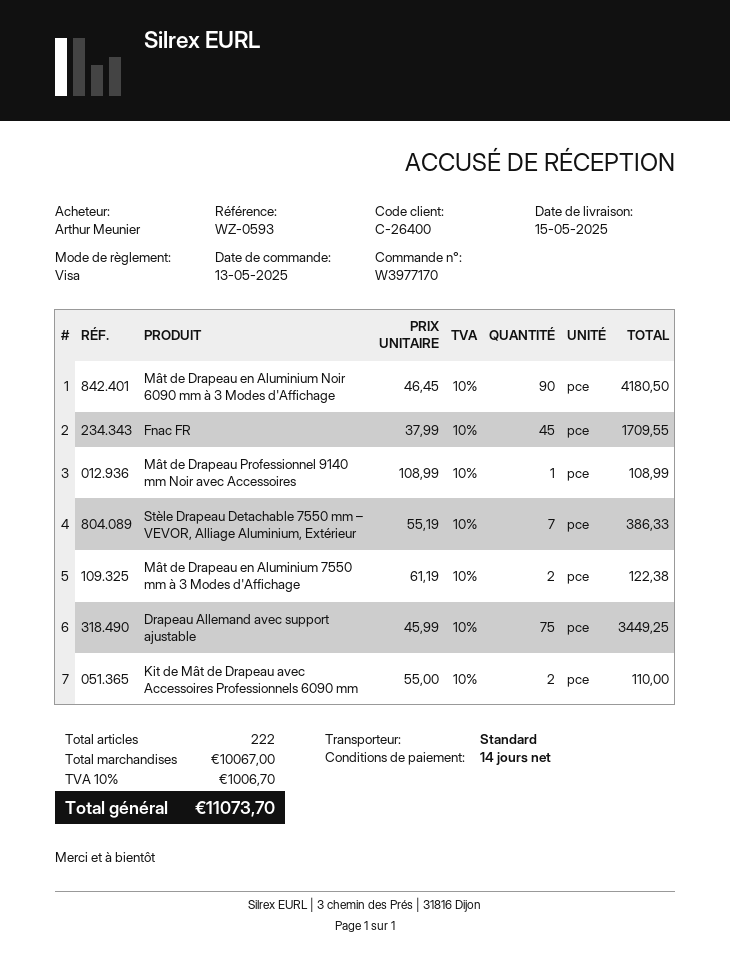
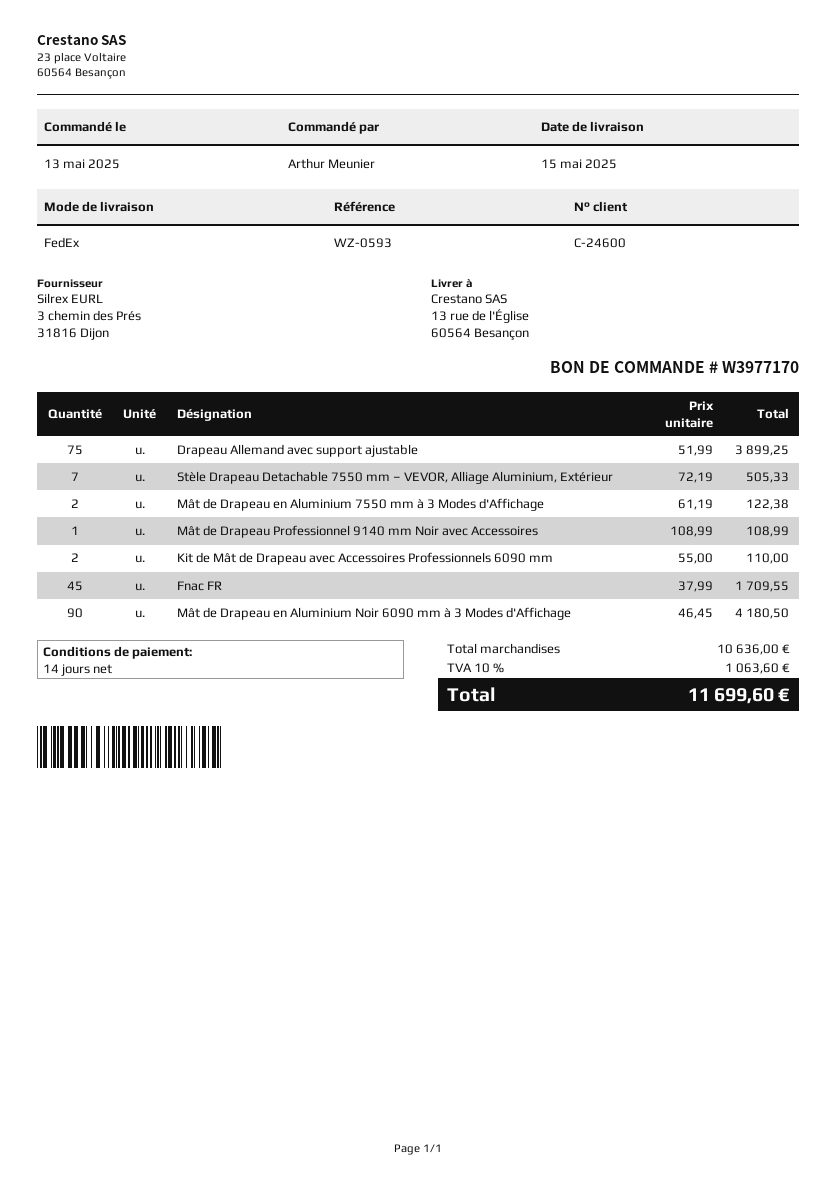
customer number: C-26400 -> C-24600
shipping method: standard -> FedEx
Stèle Drapeau Detachable 7550 mm – VEVOR, Alliage Aluminium, Extérieur: 7 x 55.19 = 386.33 -> 7 x 72.19 = 505.33
Drapeau Allemand avec support ajustable: 75 x 45.99 = 3449.25 -> 75 x 51.99 = 3899.25
subtotal: 10067.00 -> 10636.00
tax: 10% = 1006.70 -> 10% = 1063.60
total: 11073.70 -> 11699.60

